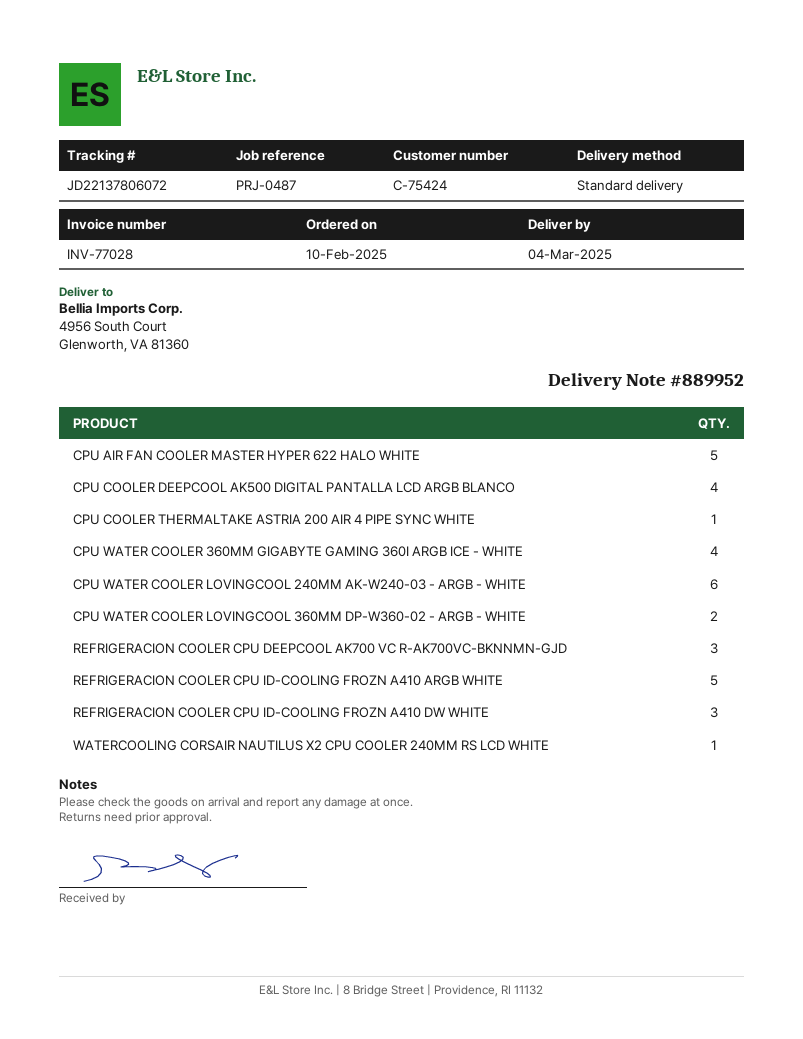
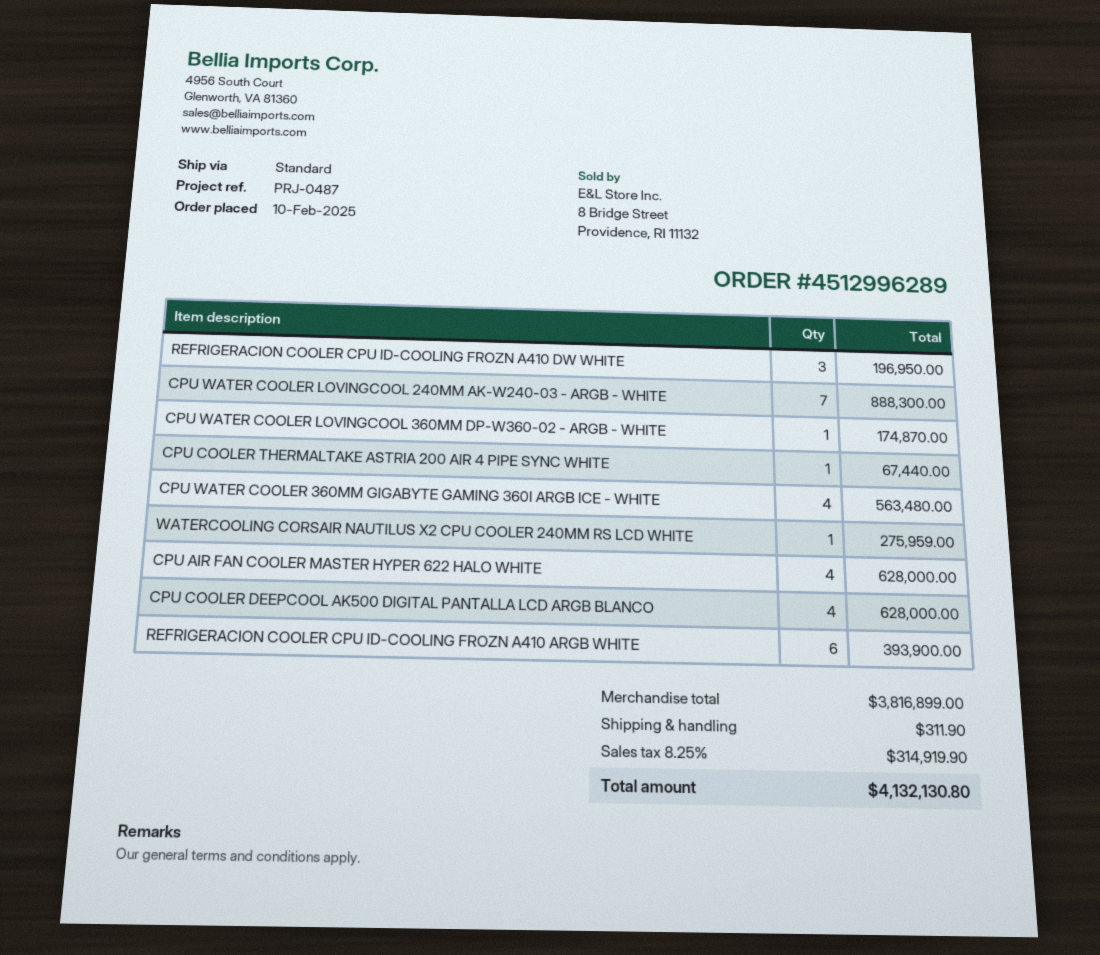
CPU AIR FAN COOLER MASTER HYPER 622 HALO WHITE: 5 -> 4
CPU WATER COOLER LOVINGCOOL 240MM AK-W240-03 - ARGB - WHITE: 6 -> 7
CPU WATER COOLER LOVINGCOOL 360MM DP-W360-02 - ARGB - WHITE: 2 -> 1
REFRIGERACION COOLER CPU DEEPCOOL AK700 VC R-AK700VC-BKNNMN-GJD: 3 -> none
REFRIGERACION COOLER CPU ID-COOLING FROZN A410 ARGB WHITE: 5 -> 6

